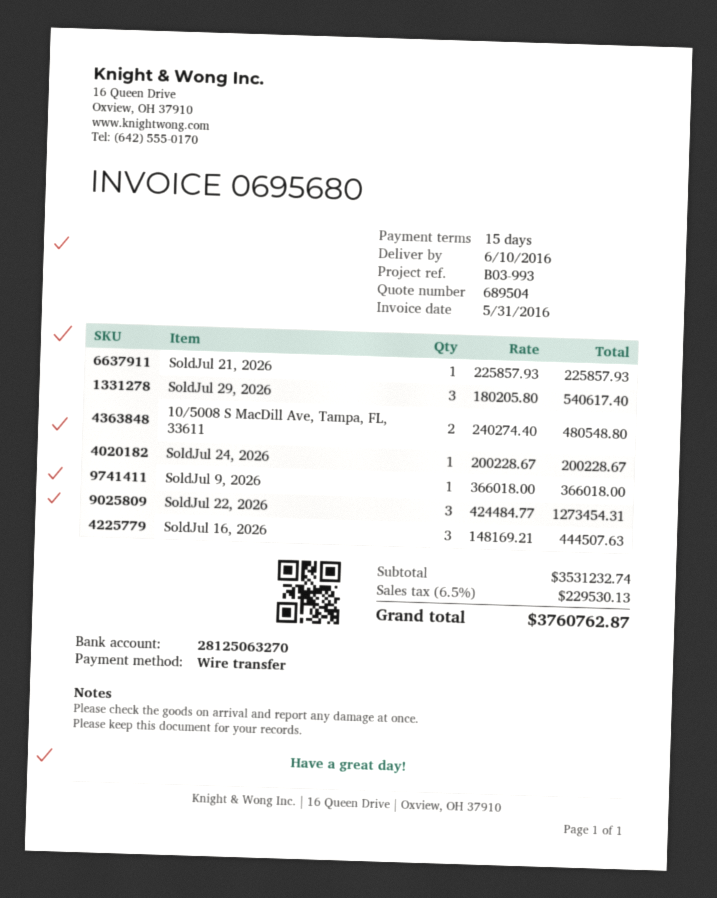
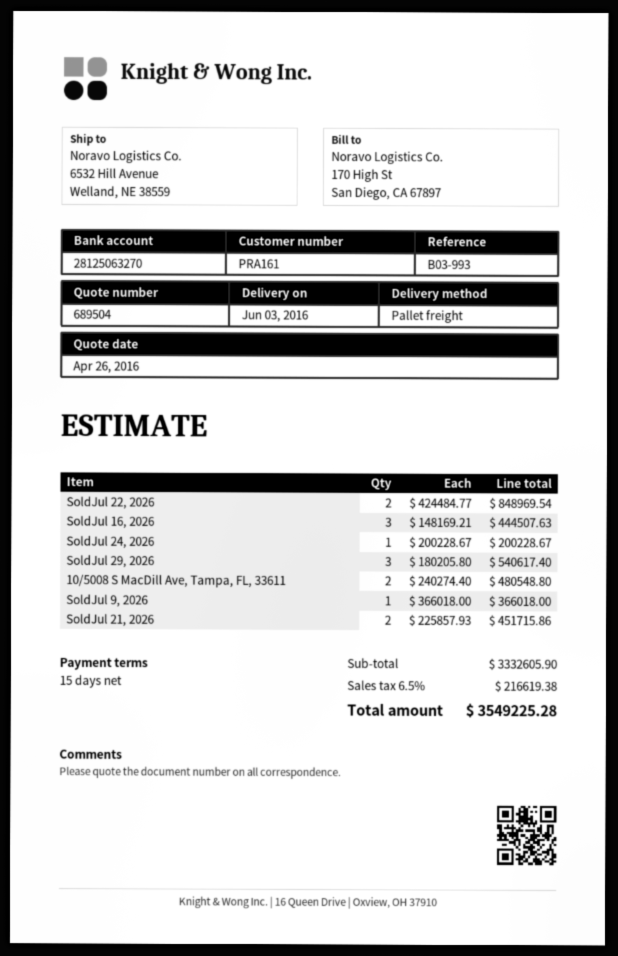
delivery date: 2016-06-10 -> 2016-06-03
SoldJul 21, 2026: 1 x 225857.93 = 225857.93 -> 2 x 225857.93 = 451715.86
SoldJul 22, 2026: 3 x 424484.77 = 1273454.31 -> 2 x 424484.77 = 848969.54
subtotal: 3531232.74 -> 3332605.90
tax: 6.5% = 229530.13 -> 6.5% = 216619.38
total: 3760762.87 -> 3549225.28

